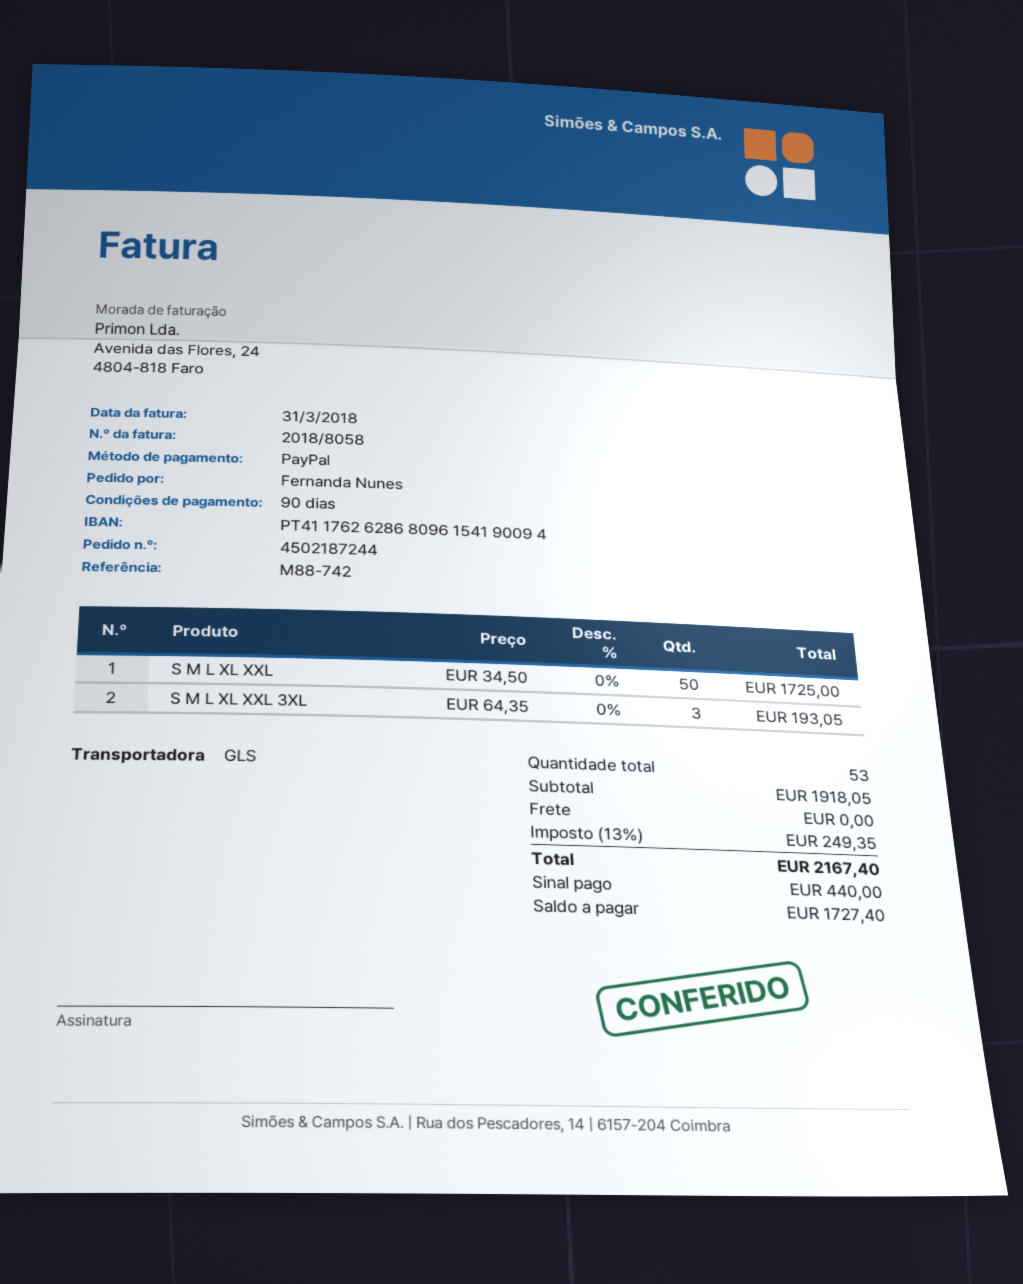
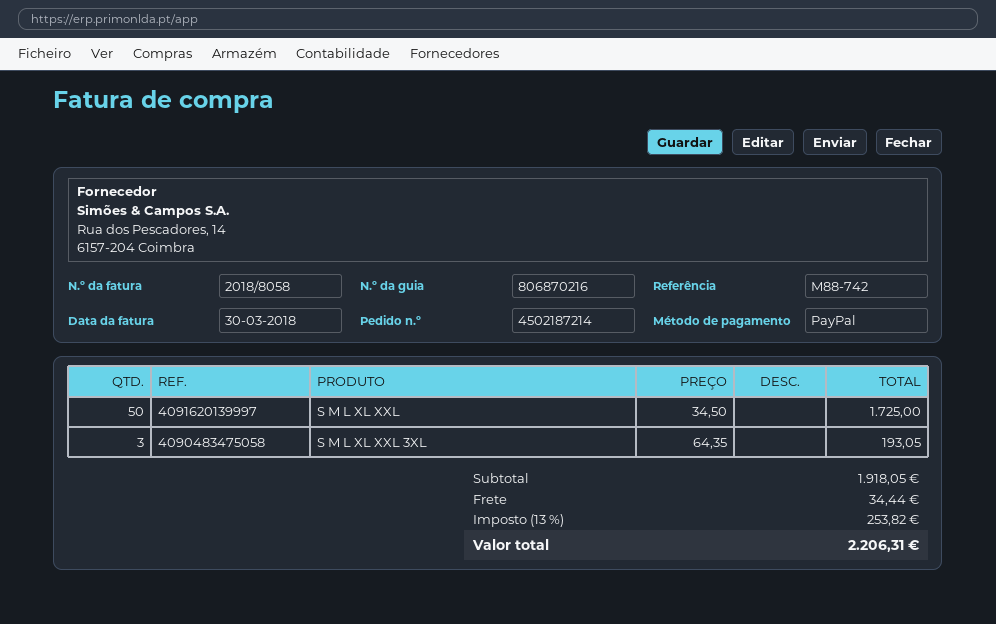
order number: 4502187244 -> 4502187214
invoice date: 2018-03-31 -> 2018-03-30
shipping: 0.00 -> 34.44
tax: 13% = 249.35 -> 13% = 253.82
total: 2167.40 -> 2206.31

